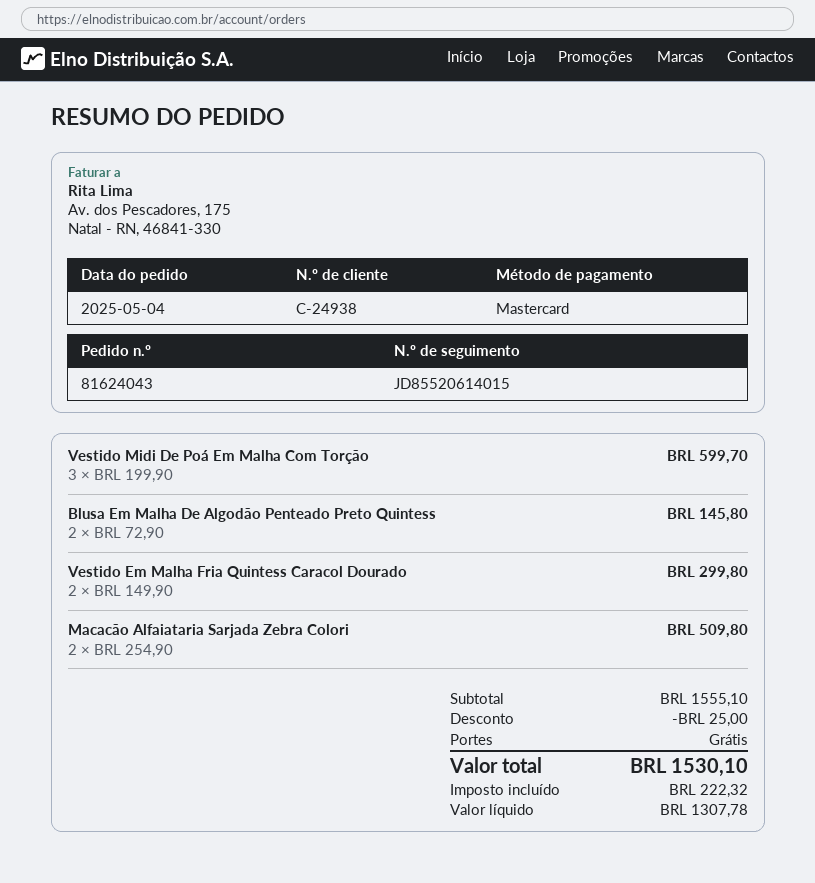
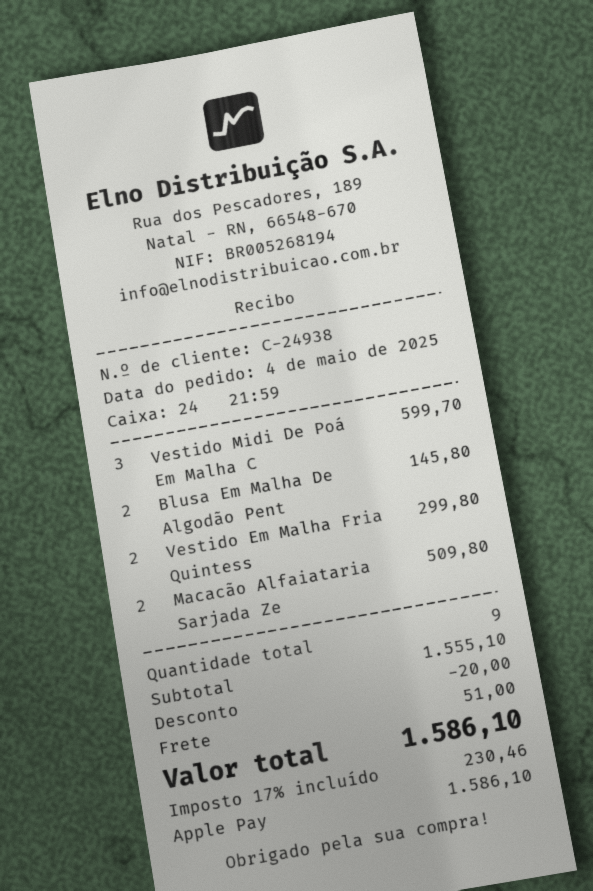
payment method: Mastercard -> Apple Pay
discount: 25.00 -> 20.00
shipping: 0.00 -> 51.00
tax: 222.32 -> 230.46
total: 1530.10 -> 1586.10

